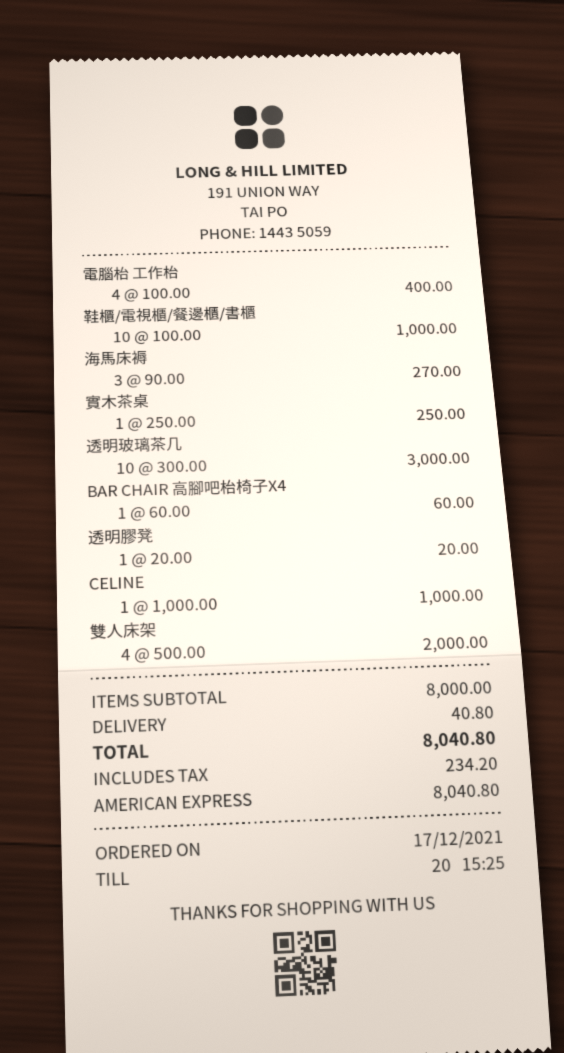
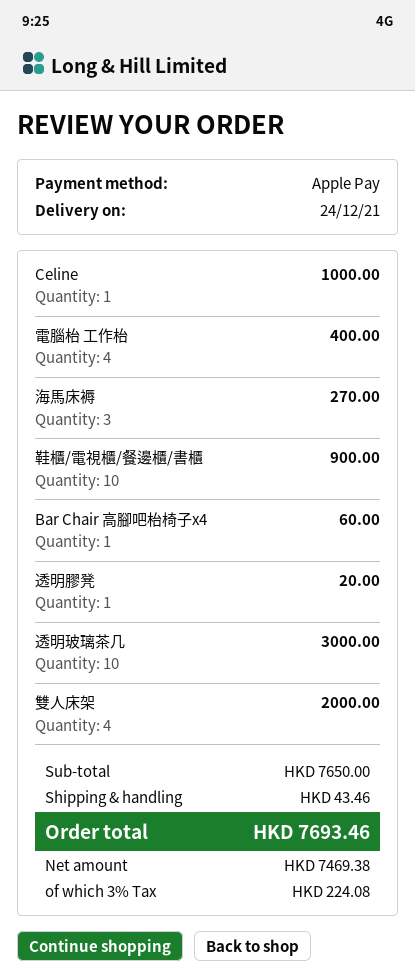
payment method: American Express -> Apple Pay
鞋櫃/電視櫃/餐邊櫃/書櫃: 10 for 1000.00 -> 10 for 900.00
實木茶桌: 1 for 250.00 -> none
subtotal: 8000.00 -> 7650.00
shipping: 40.80 -> 43.46
tax: 234.20 -> 224.08
total: 8040.80 -> 7693.46

